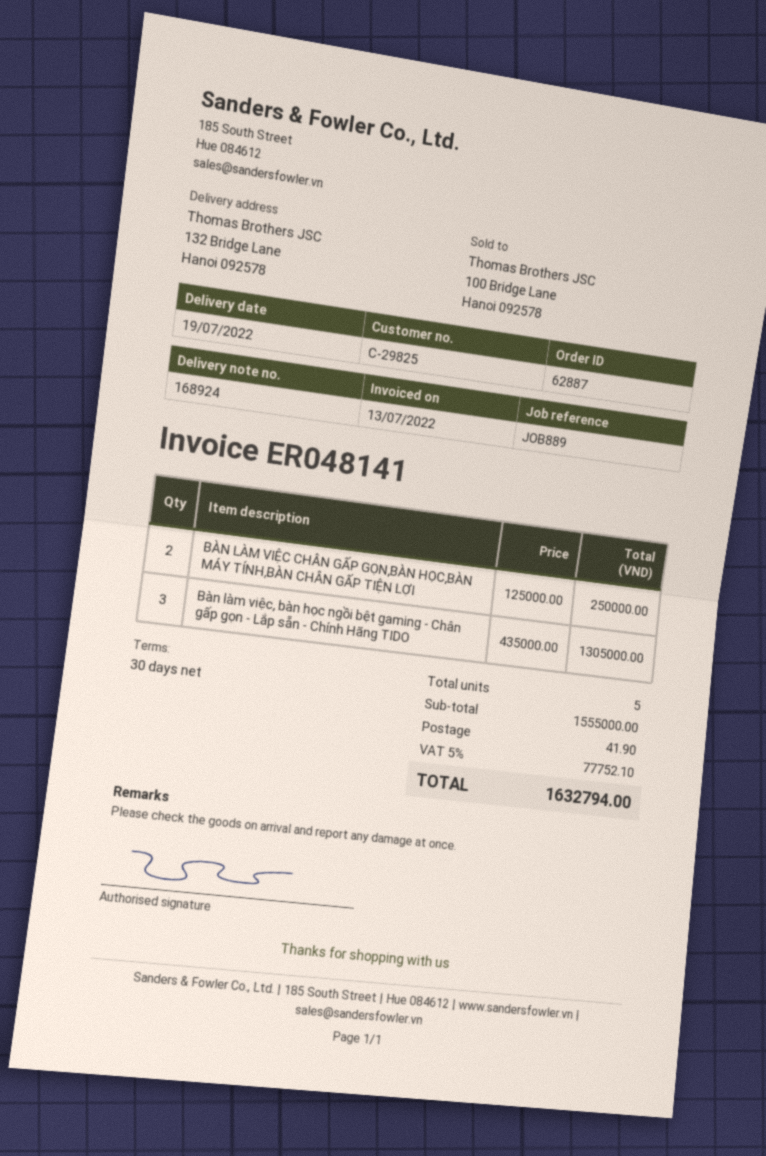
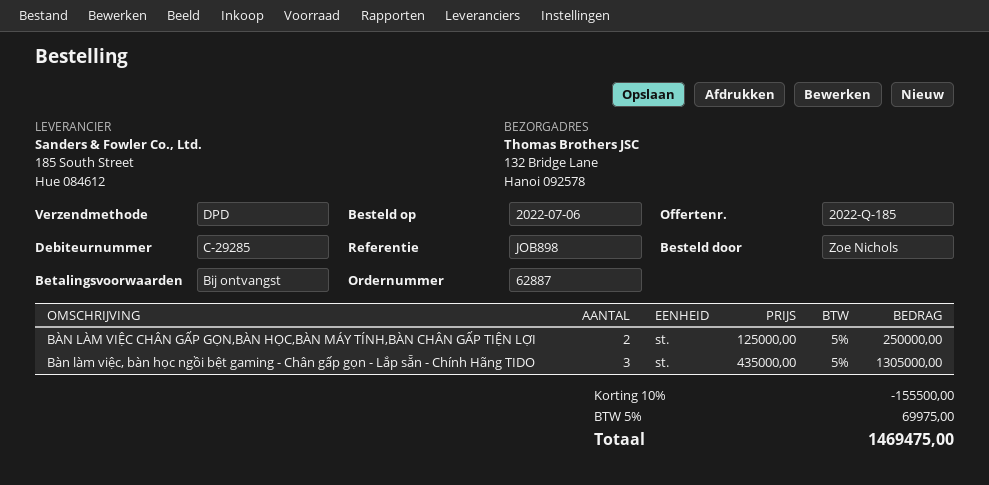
payment terms: 30 days -> on receipt
customer number: C-29825 -> C-29285
reference: JOB889 -> JOB898
discount: none -> 10% = 155500.00
shipping: 41.90 -> none
tax: 5% = 77752.10 -> 5% = 69975.00
total: 1632794.00 -> 1469475.00

